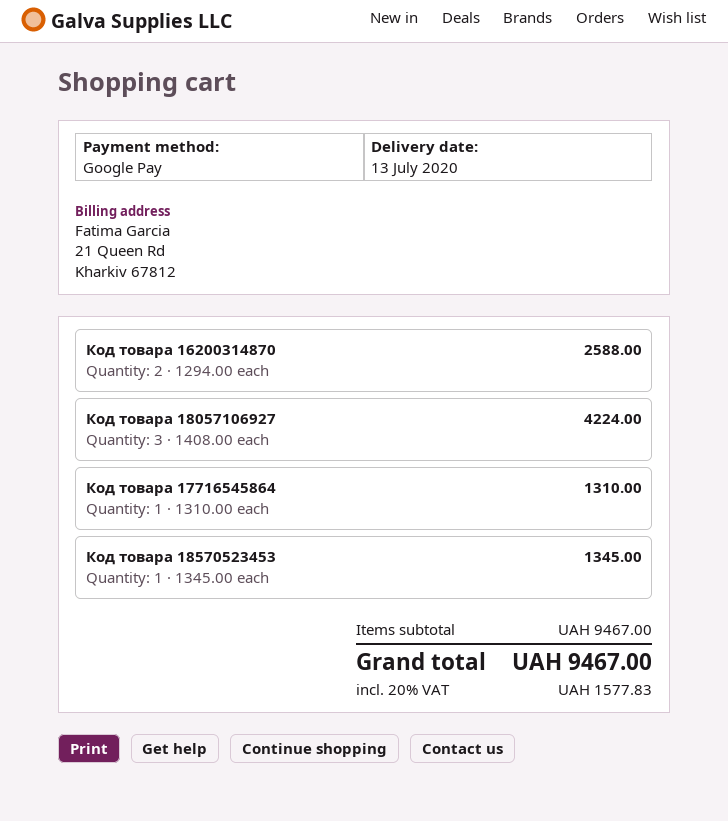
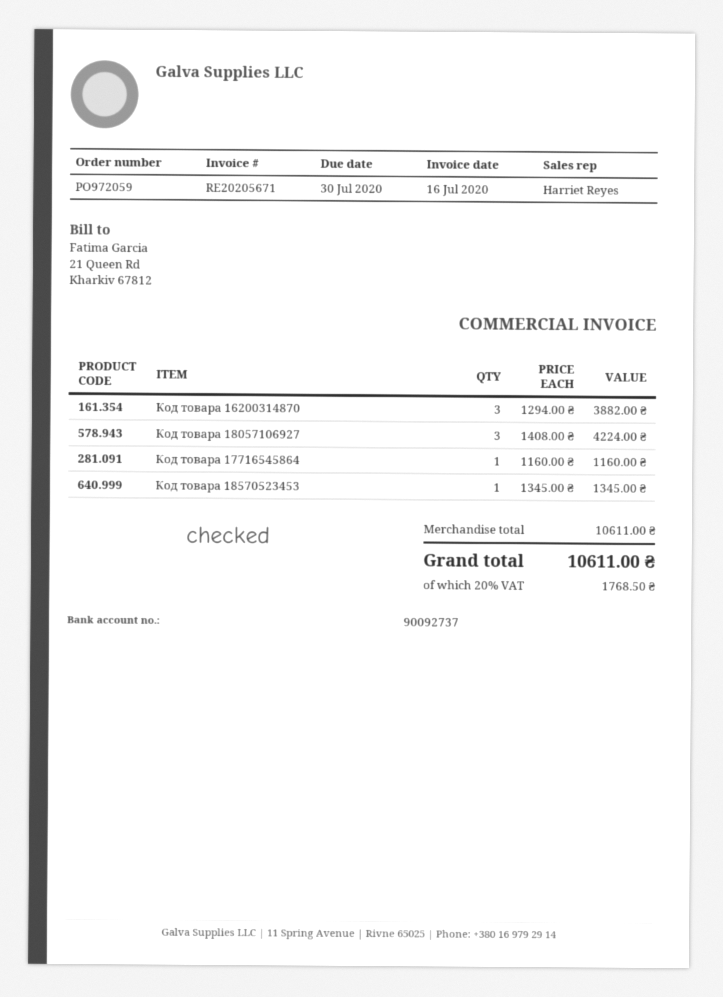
Код товара 16200314870: 2 x 1294.00 = 2588.00 -> 3 x 1294.00 = 3882.00
Код товара 17716545864: 1 x 1310.00 = 1310.00 -> 1 x 1160.00 = 1160.00
subtotal: 9467.00 -> 10611.00
tax: 20% = 1577.83 -> 20% = 1768.50
total: 9467.00 -> 10611.00

